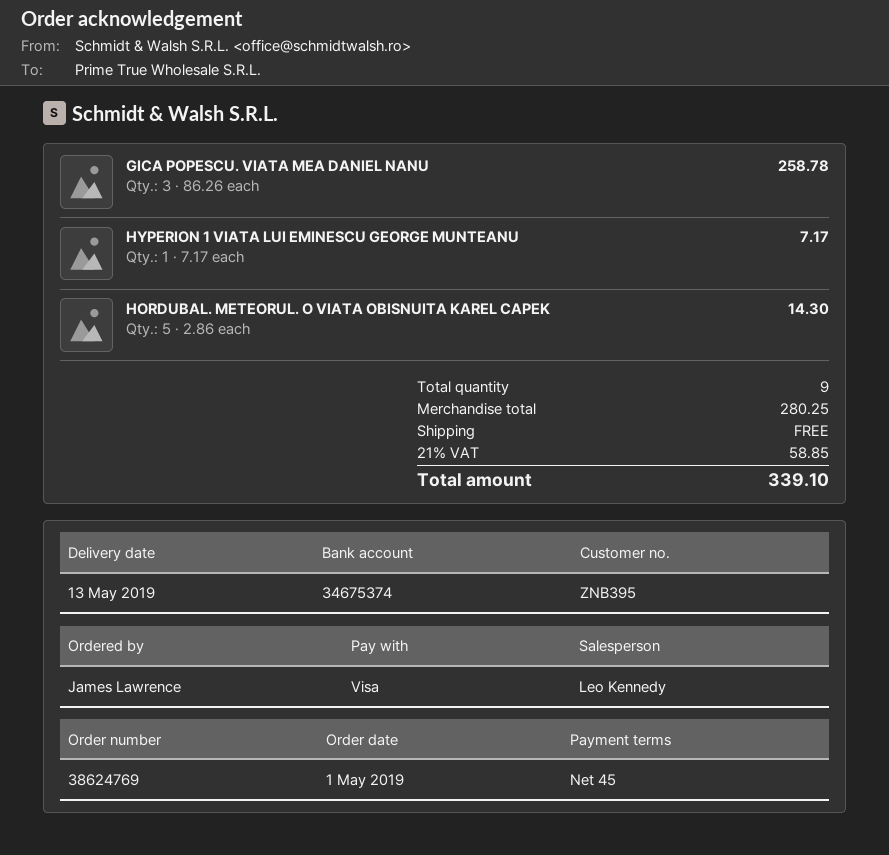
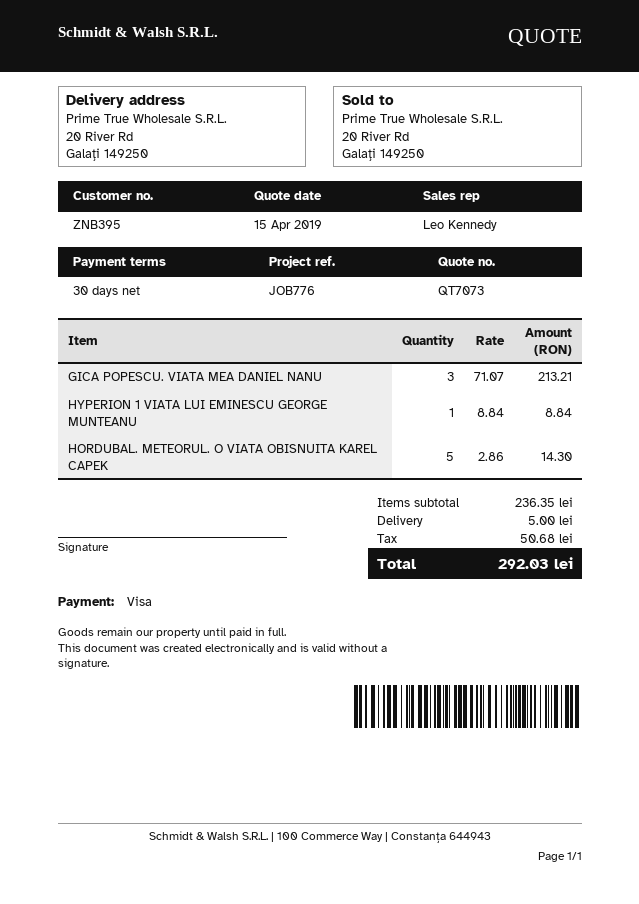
payment terms: 45 days -> 30 days
GICA POPESCU. VIATA MEA DANIEL NANU: 3 x 86.26 = 258.78 -> 3 x 71.07 = 213.21
HYPERION 1 VIATA LUI EMINESCU GEORGE MUNTEANU: 1 x 7.17 = 7.17 -> 1 x 8.84 = 8.84
subtotal: 280.25 -> 236.35
shipping: 0.00 -> 5.00
tax: 58.85 -> 50.68
total: 339.10 -> 292.03

